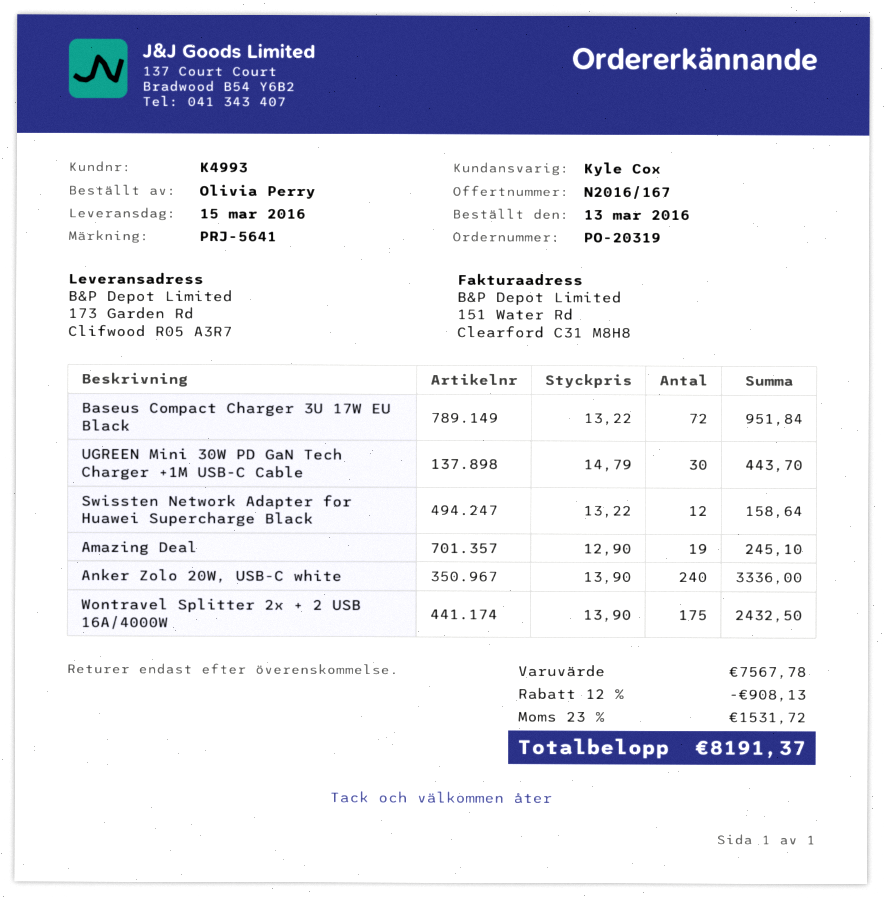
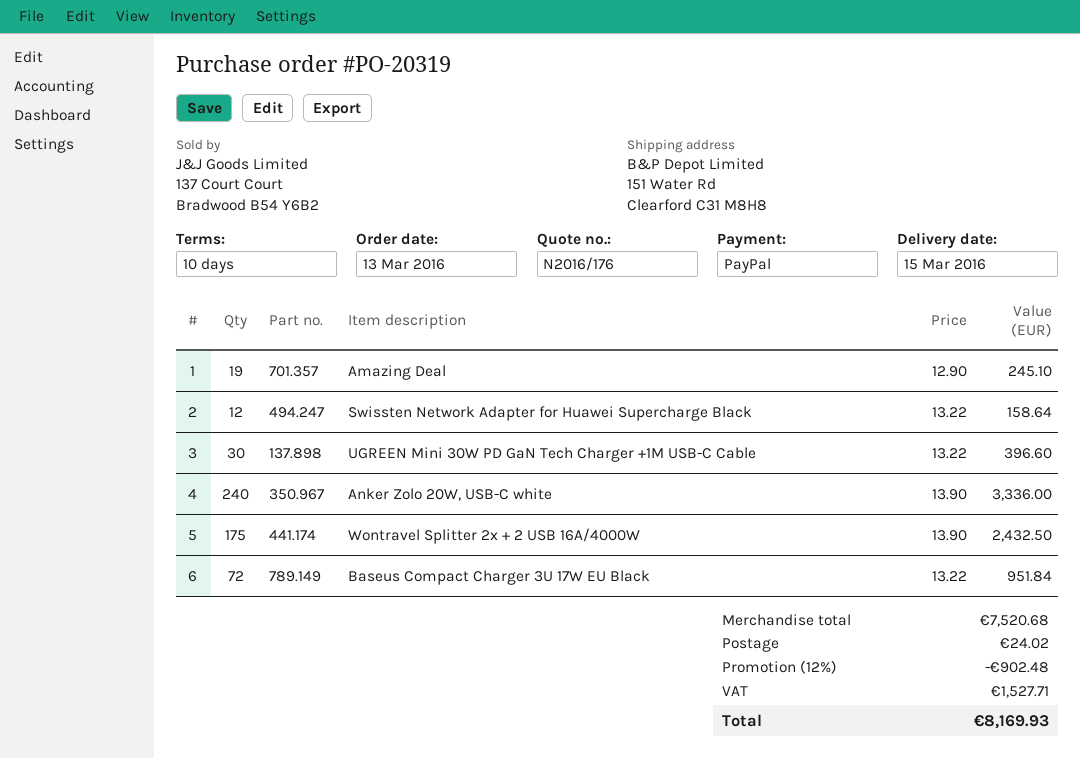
quote number: N2016/167 -> N2016/176
ship to: 173 Garden Rd, Clifwood R05 A3R7 -> 151 Water Rd, Clearford C31 M8H8
UGREEN Mini 30W PD GaN Tech Charger +1M USB-C Cable: 30 x 14.79 = 443.70 -> 30 x 13.22 = 396.60
subtotal: 7567.78 -> 7520.68
discount: 12% = 908.13 -> 12% = 902.48
shipping: none -> 24.02
tax: 1531.72 -> 1527.71
total: 8191.37 -> 8169.93

